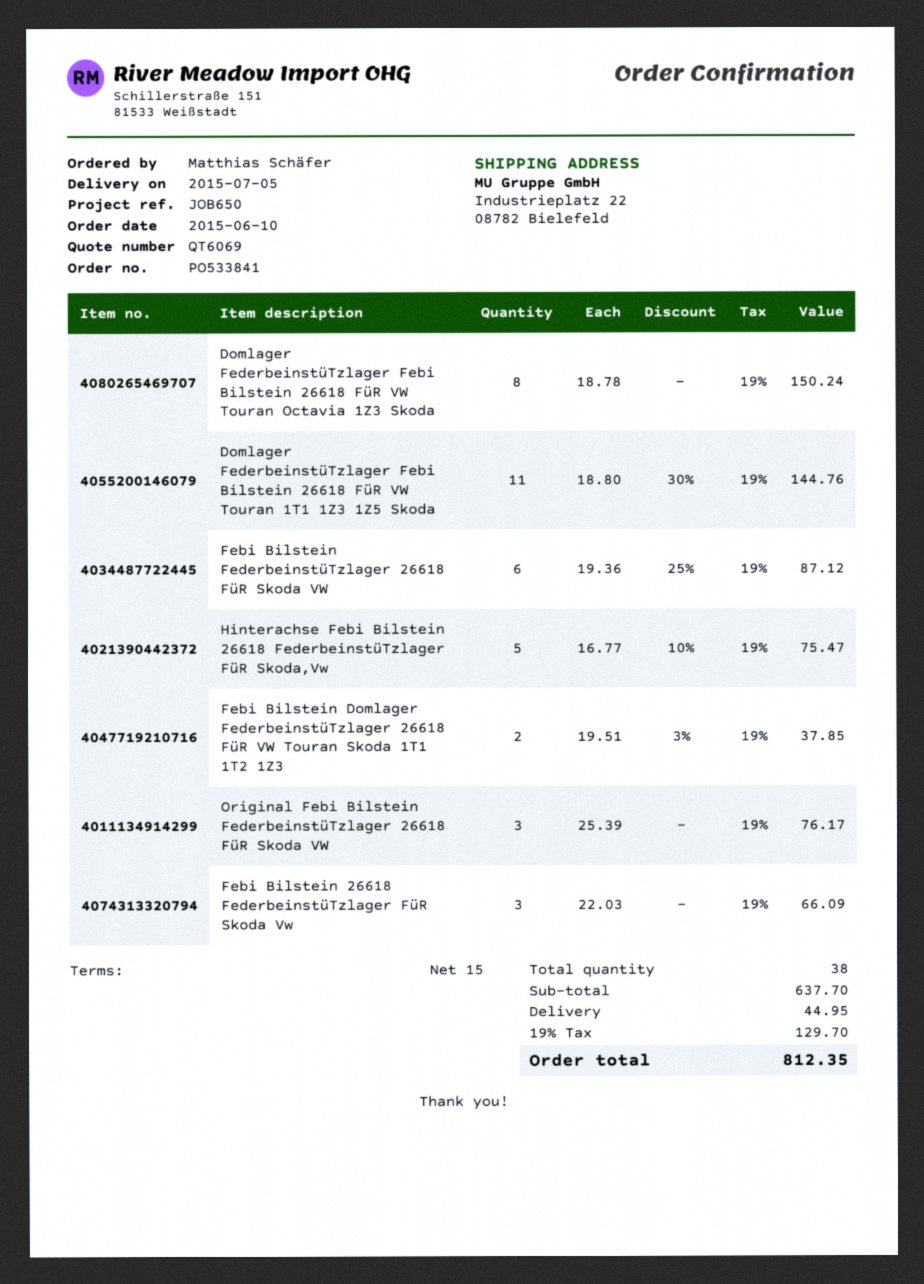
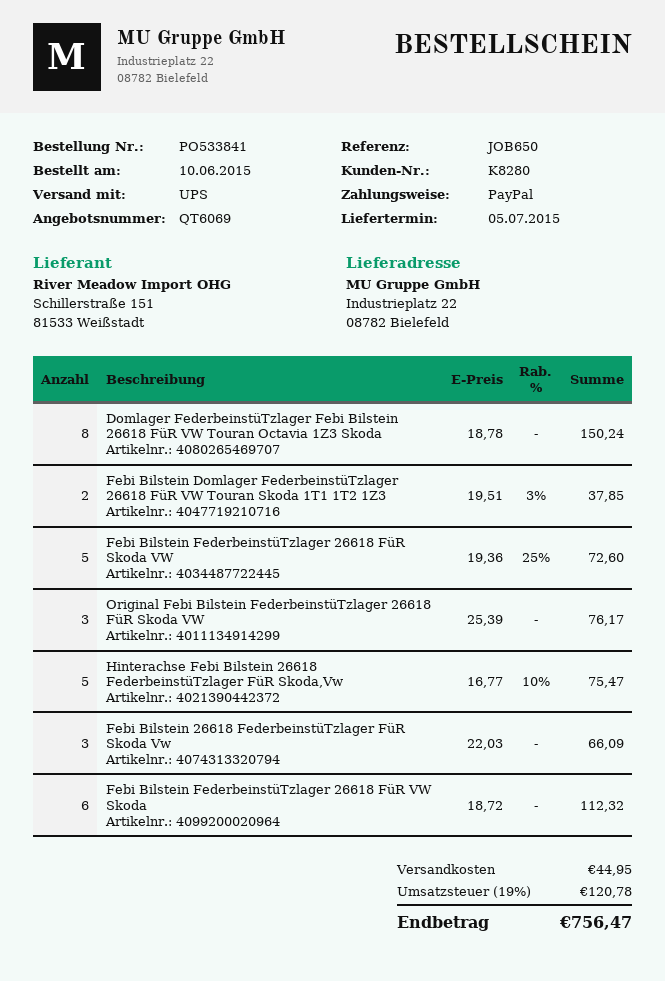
Domlager FederbeinstüTzlager Febi Bilstein 26618 FüR VW Touran 1T1 1Z3 1Z5 Skoda: 11 x 18.80 - 30% = 144.76 -> none
Febi Bilstein FederbeinstüTzlager 26618 FüR Skoda VW: 6 x 19.36 - 25% = 87.12 -> 5 x 19.36 - 25% = 72.60
Febi Bilstein FederbeinstüTzlager 26618 FüR VW Skoda: none -> 6 x 18.72 = 112.32
tax: 19% = 129.70 -> 19% = 120.78
total: 812.35 -> 756.47

